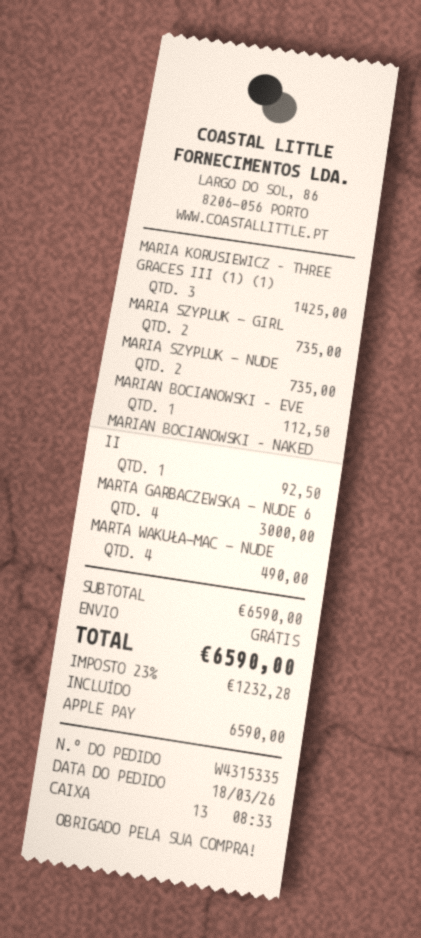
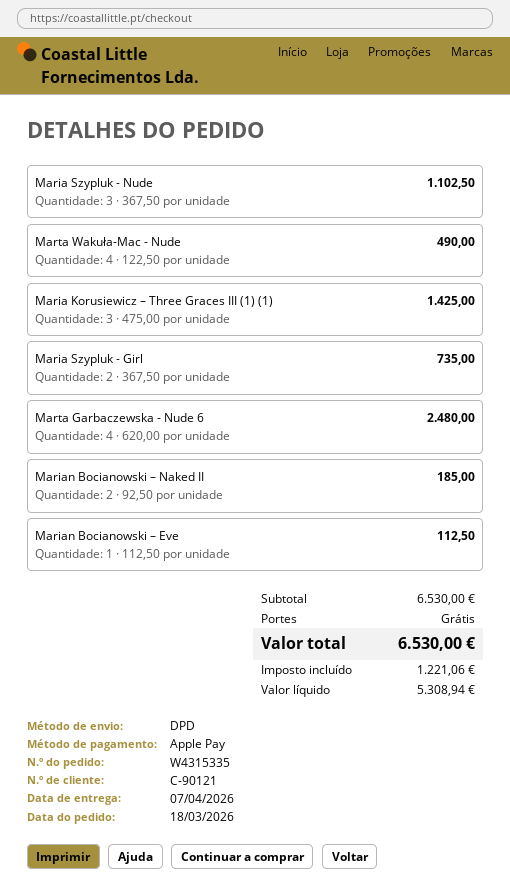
MARIA SZYPLUK - NUDE: 2 for 735.00 -> 3 for 1102.50
MARIAN BOCIANOWSKI – NAKED II: 1 for 92.50 -> 2 for 185.00
MARTA GARBACZEWSKA - NUDE 6: 4 for 3000.00 -> 4 for 2480.00
subtotal: 6590.00 -> 6530.00
tax: 1232.28 -> 1221.06
total: 6590.00 -> 6530.00

